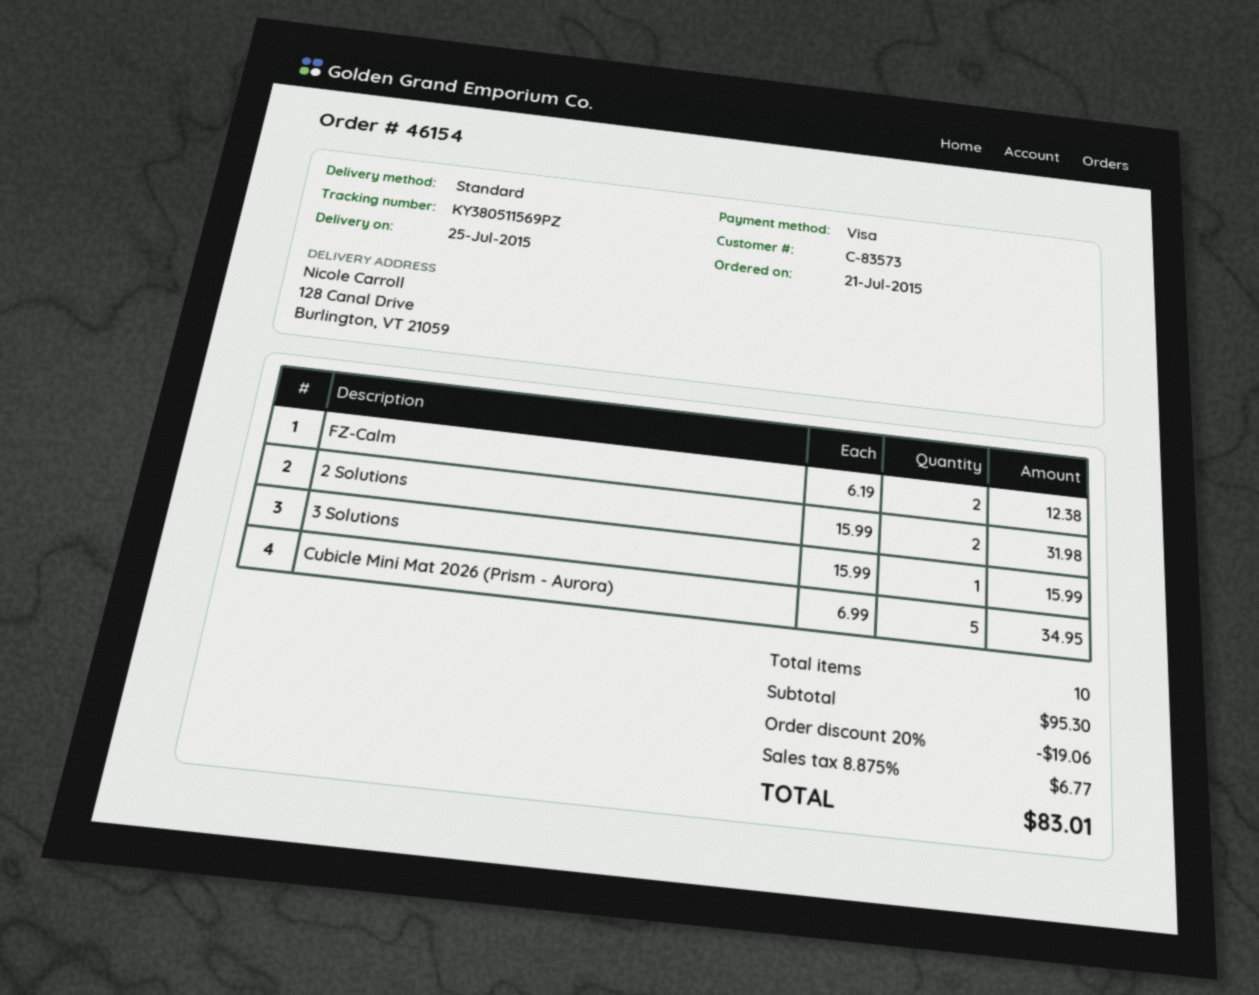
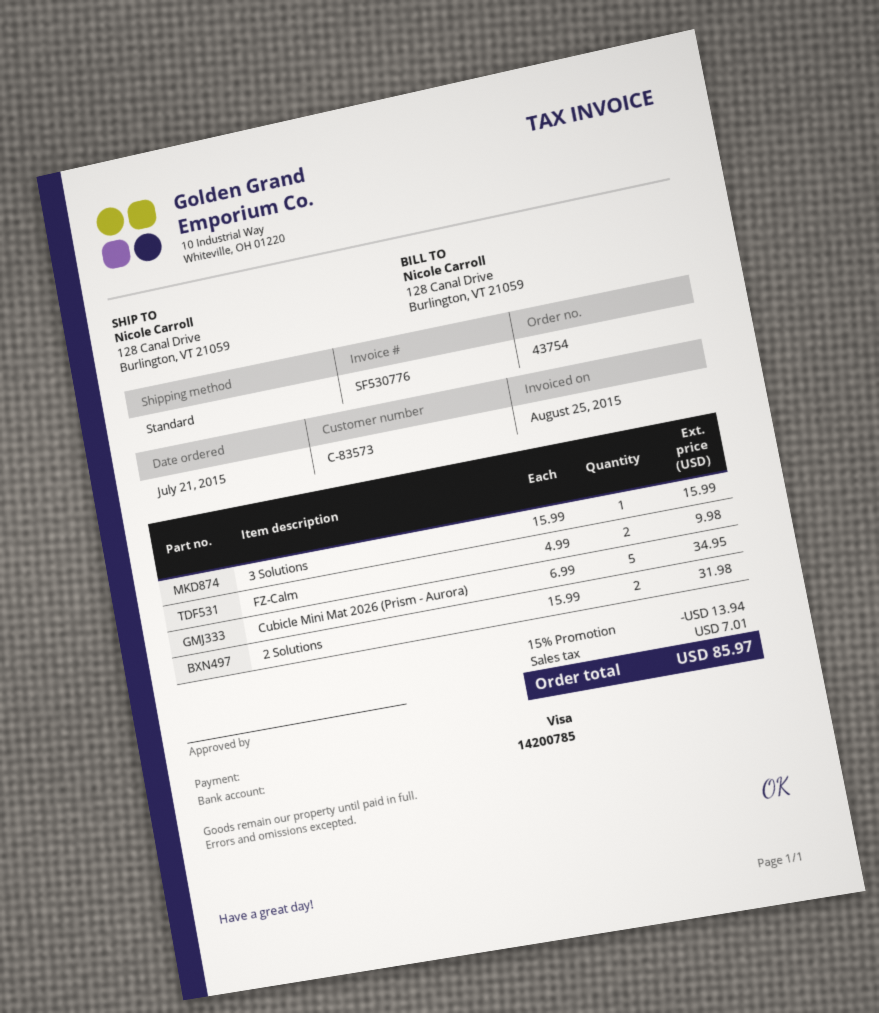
order number: 46154 -> 43754
FZ-Calm: 2 x 6.19 = 12.38 -> 2 x 4.99 = 9.98
discount: 20% = 19.06 -> 15% = 13.94
tax: 6.77 -> 7.01
total: 83.01 -> 85.97

